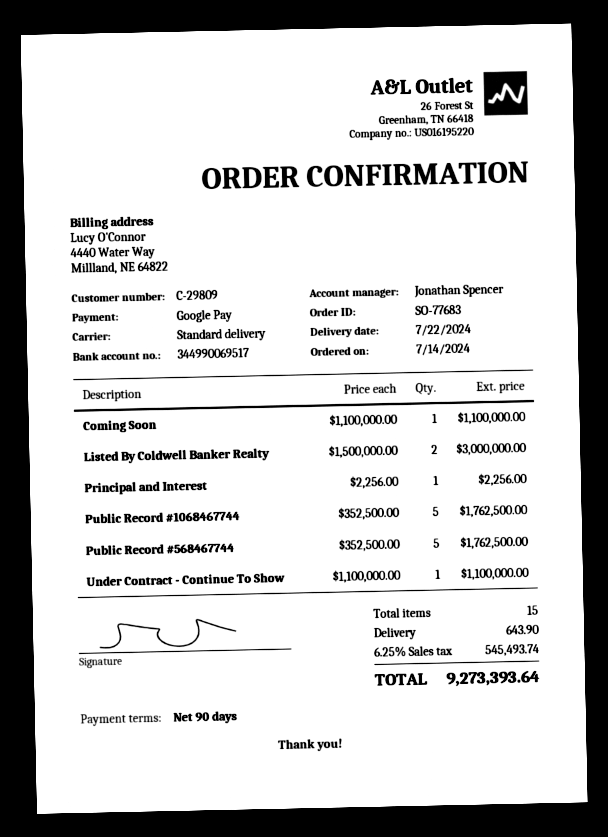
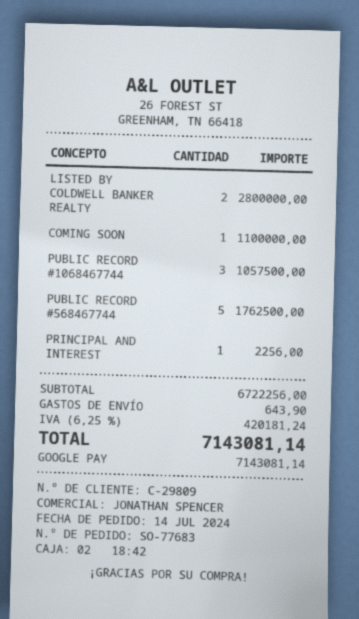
Listed By Coldwell Banker Realty: 2 for 3000000.00 -> 2 for 2800000.00
Public Record #1068467744: 5 for 1762500.00 -> 3 for 1057500.00
Under Contract - Continue To Show: 1 for 1100000.00 -> none
tax: 6.25% = 545493.74 -> 6.25% = 420181.24
total: 9273393.64 -> 7143081.14

